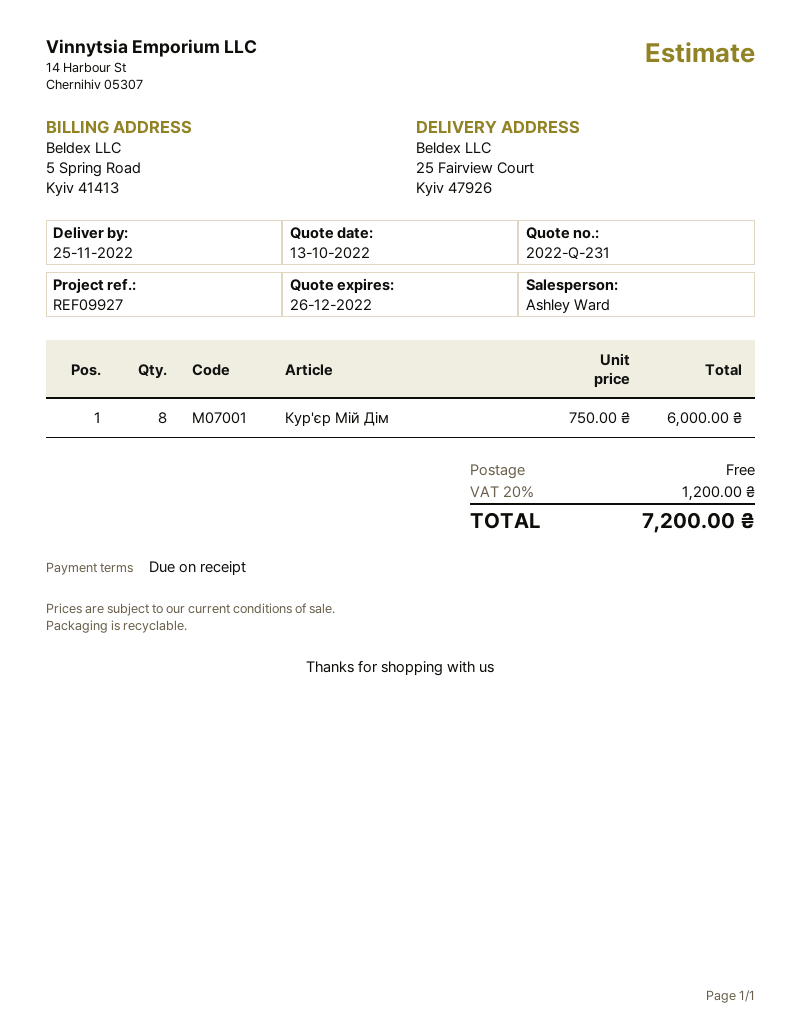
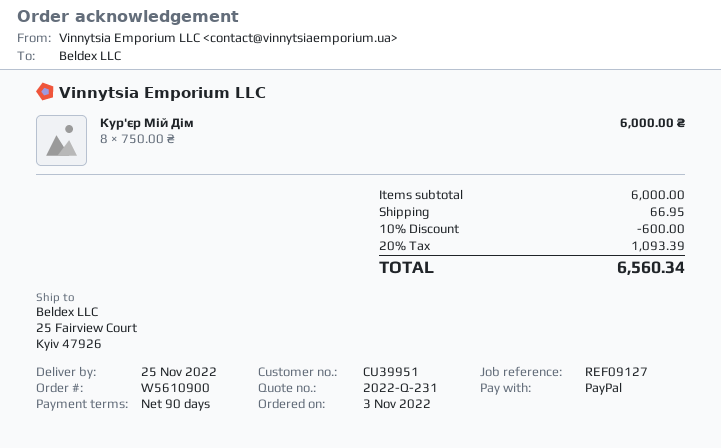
payment terms: on receipt -> 90 days
reference: REF09927 -> REF09127
discount: none -> 10% = 600.00
shipping: 0.00 -> 66.95
tax: 20% = 1200.00 -> 20% = 1093.39
total: 7200.00 -> 6560.34

